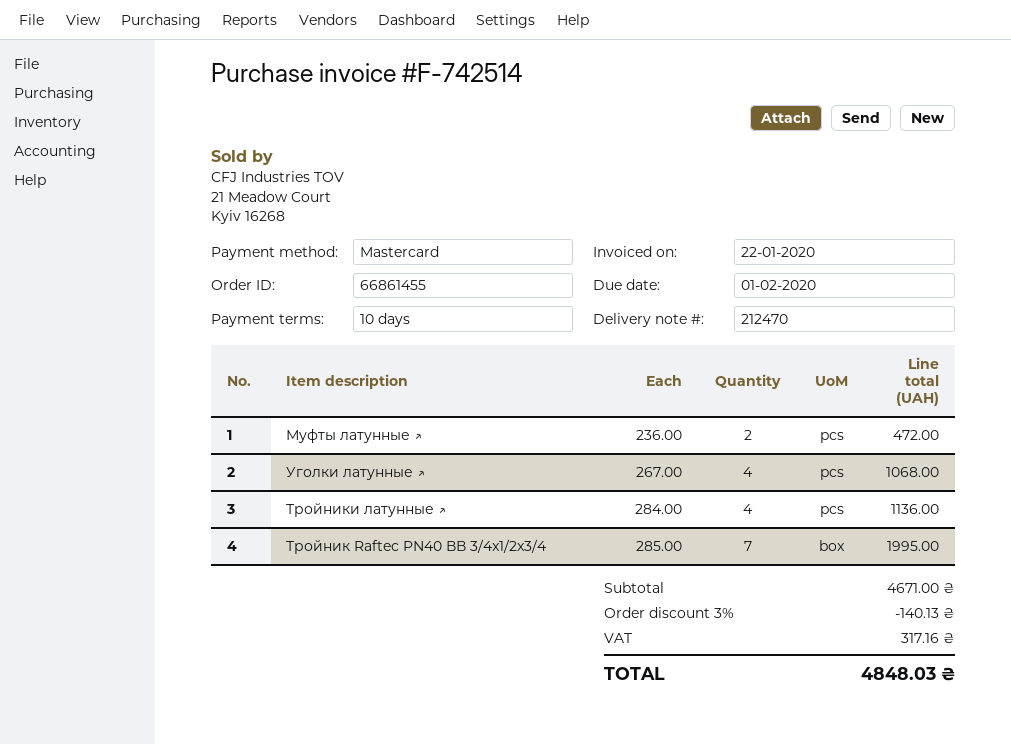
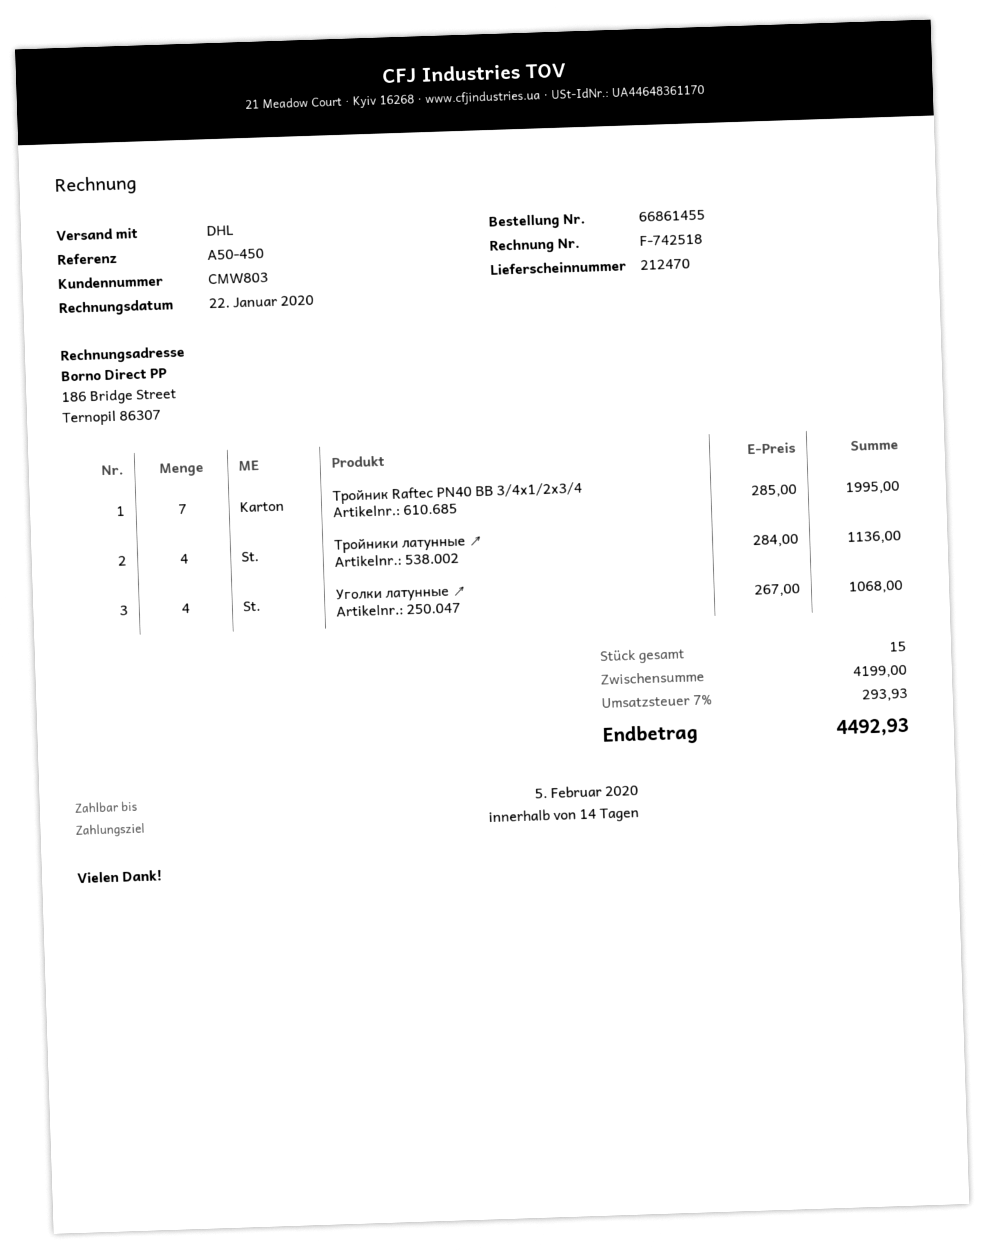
invoice number: F-742514 -> F-742518
payment terms: 10 days -> 14 days
due date: 2020-02-01 -> 2020-02-05
Муфты латунные ↗: 2 x 236.00 = 472.00 -> none
subtotal: 4671.00 -> 4199.00
discount: 3% = 140.13 -> none
tax: 317.16 -> 293.93
total: 4848.03 -> 4492.93

